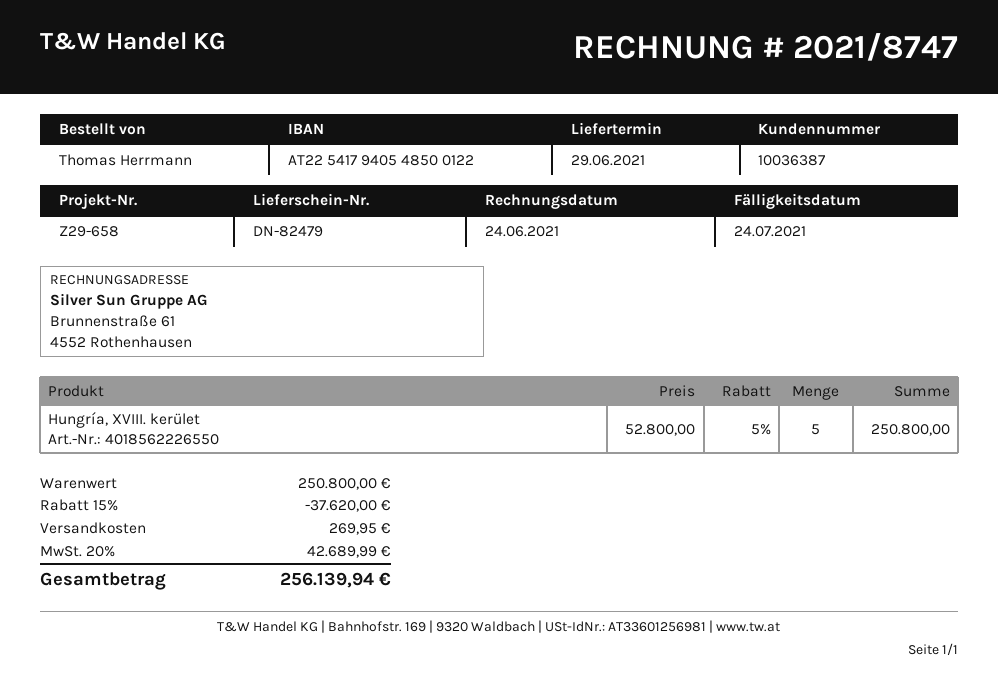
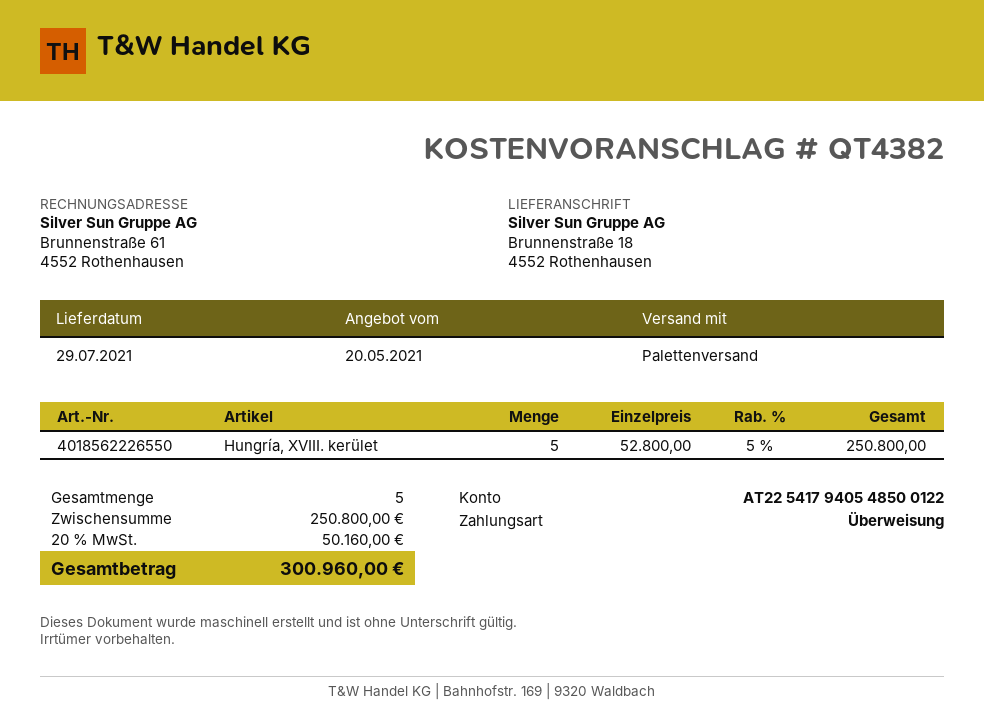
delivery date: 2021-06-29 -> 2021-07-29
discount: 15% = 37620.00 -> none
shipping: 269.95 -> none
tax: 20% = 42689.99 -> 20% = 50160.00
total: 256139.94 -> 300960.00

